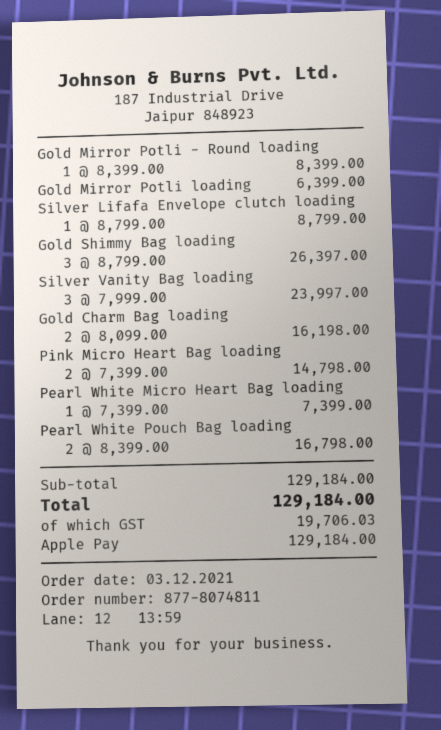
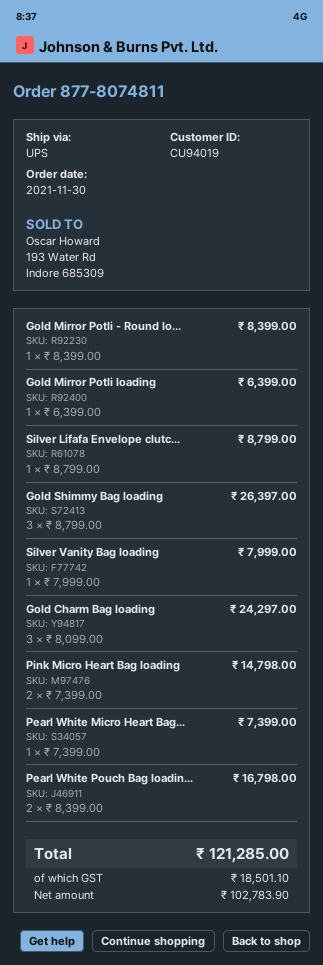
order date: 2021-12-03 -> 2021-11-30
Silver Vanity Bag loading: 3 x 7999.00 = 23997.00 -> 1 x 7999.00 = 7999.00
Gold Charm Bag loading: 2 x 8099.00 = 16198.00 -> 3 x 8099.00 = 24297.00
tax: 19706.03 -> 18501.10
total: 129184.00 -> 121285.00

